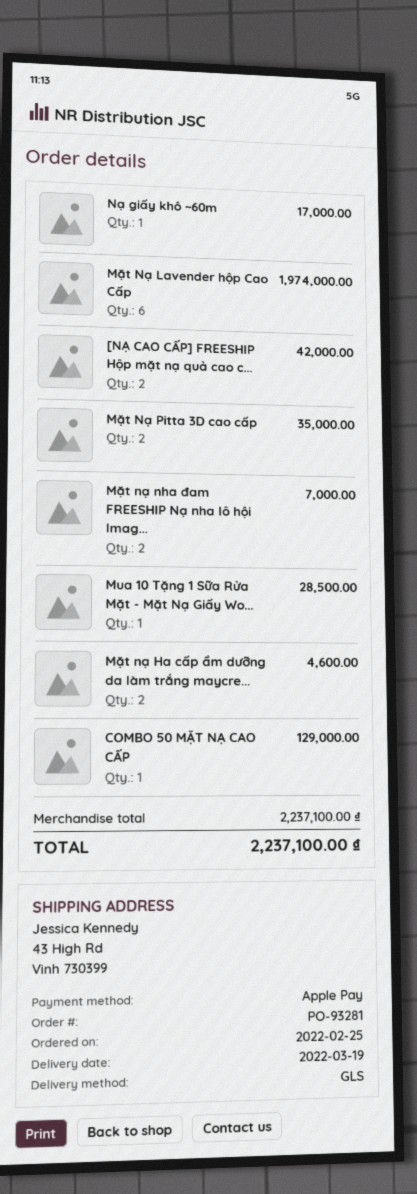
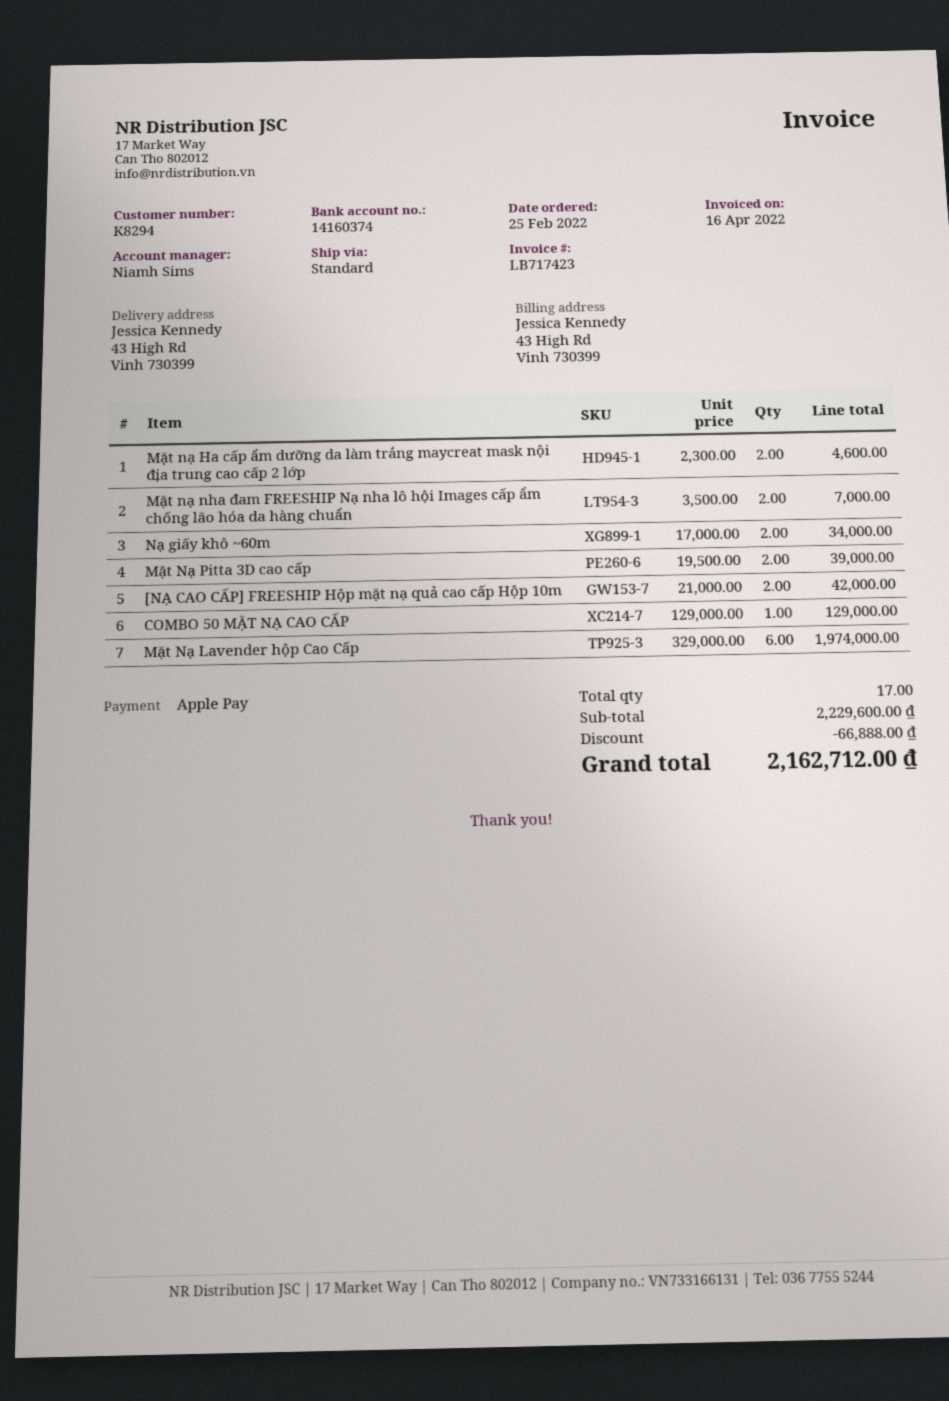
shipping method: GLS -> standard
Nạ giấy khô ~60m: 1 for 17000.00 -> 2 for 34000.00
Mặt Nạ Pitta 3D cao cấp: 2 for 35000.00 -> 2 for 39000.00
Mua 10 Tặng 1 Sữa Rửa Mặt - Mặt Nạ Giấy Wo...: 1 for 28500.00 -> none
subtotal: 2237100.00 -> 2229600.00
discount: none -> 66888.00
total: 2237100.00 -> 2162712.00

